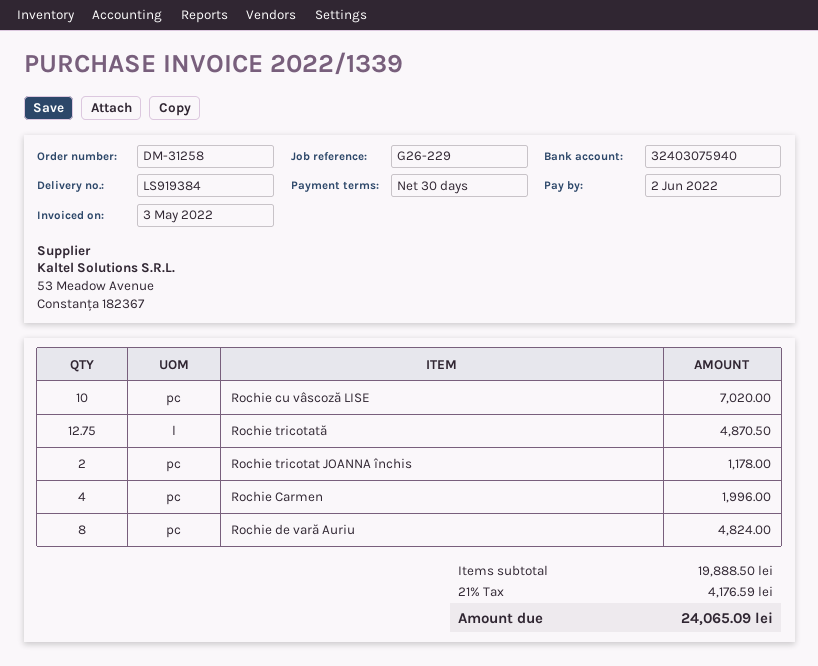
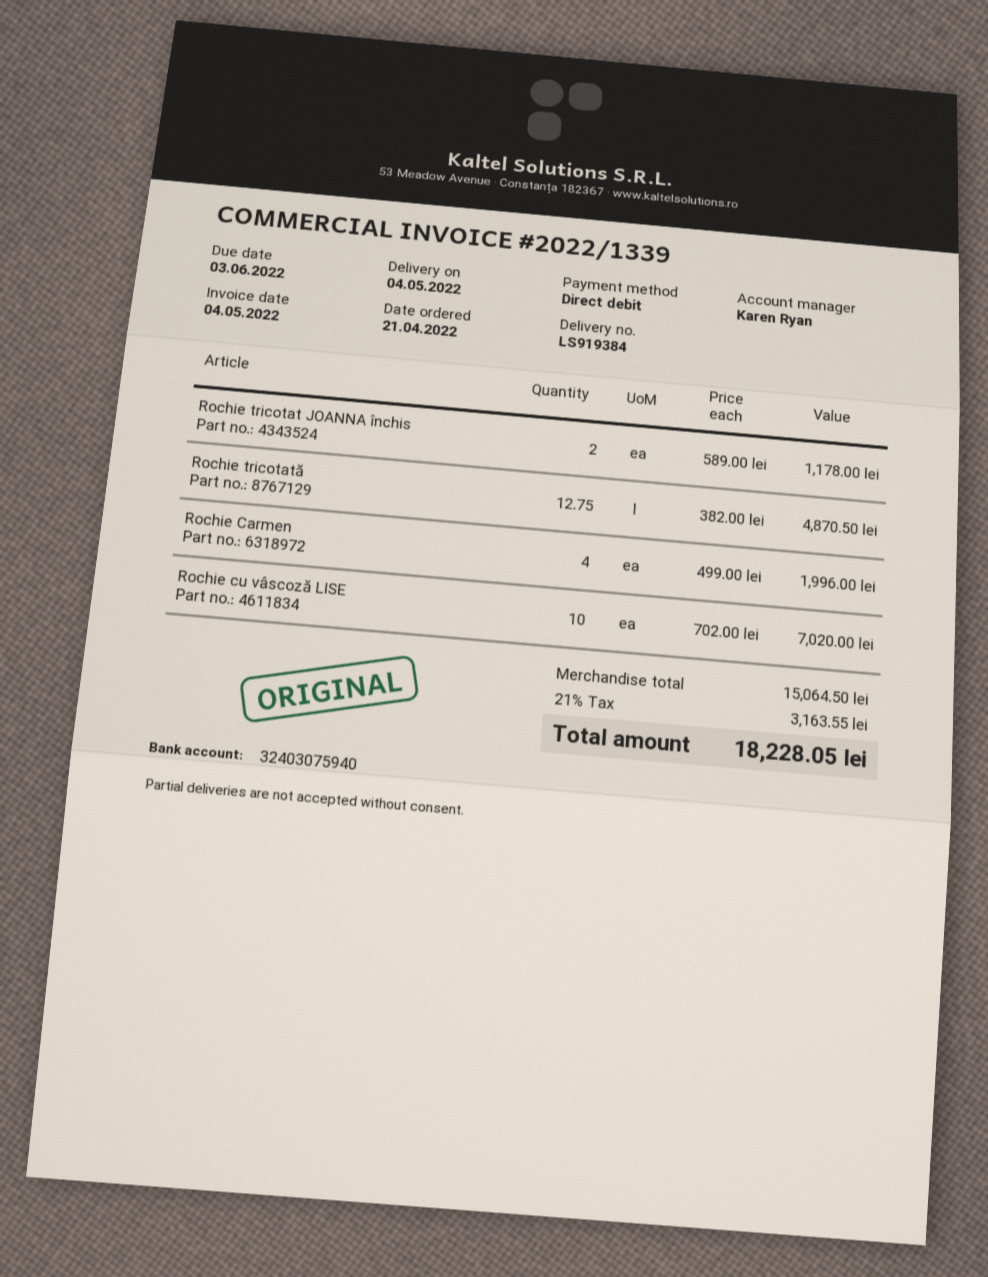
invoice date: 2022-05-03 -> 2022-05-04
due date: 2022-06-02 -> 2022-06-03
Rochie de vară Auriu: 8 for 4824.00 -> none
subtotal: 19888.50 -> 15064.50
tax: 21% = 4176.59 -> 21% = 3163.55
total: 24065.09 -> 18228.05

